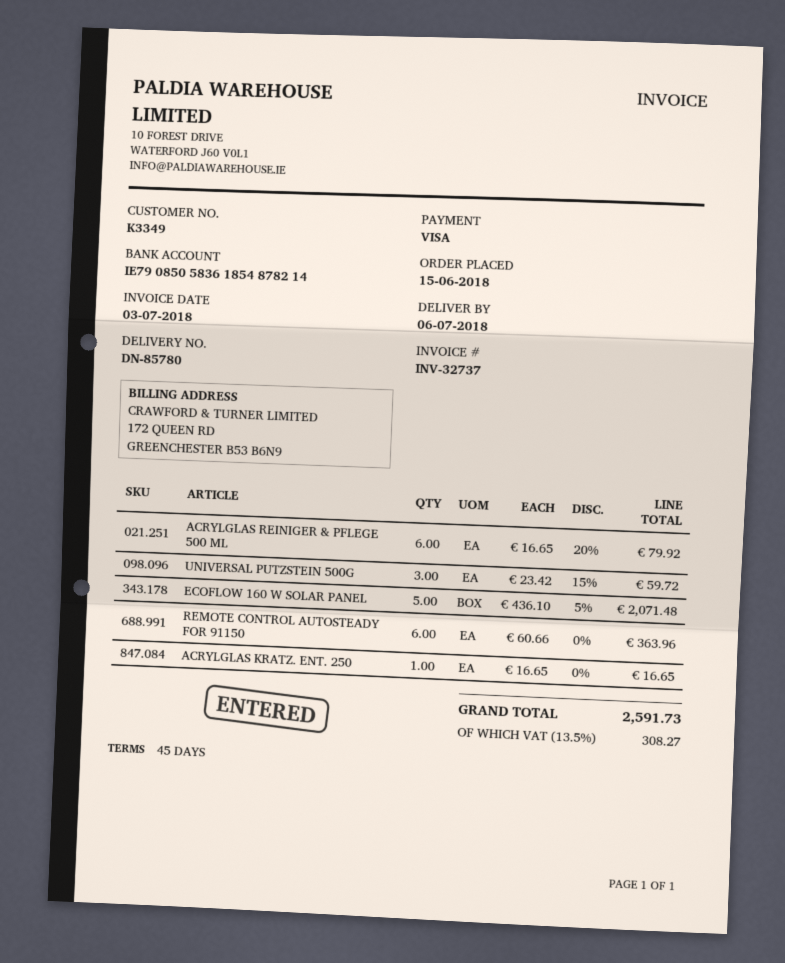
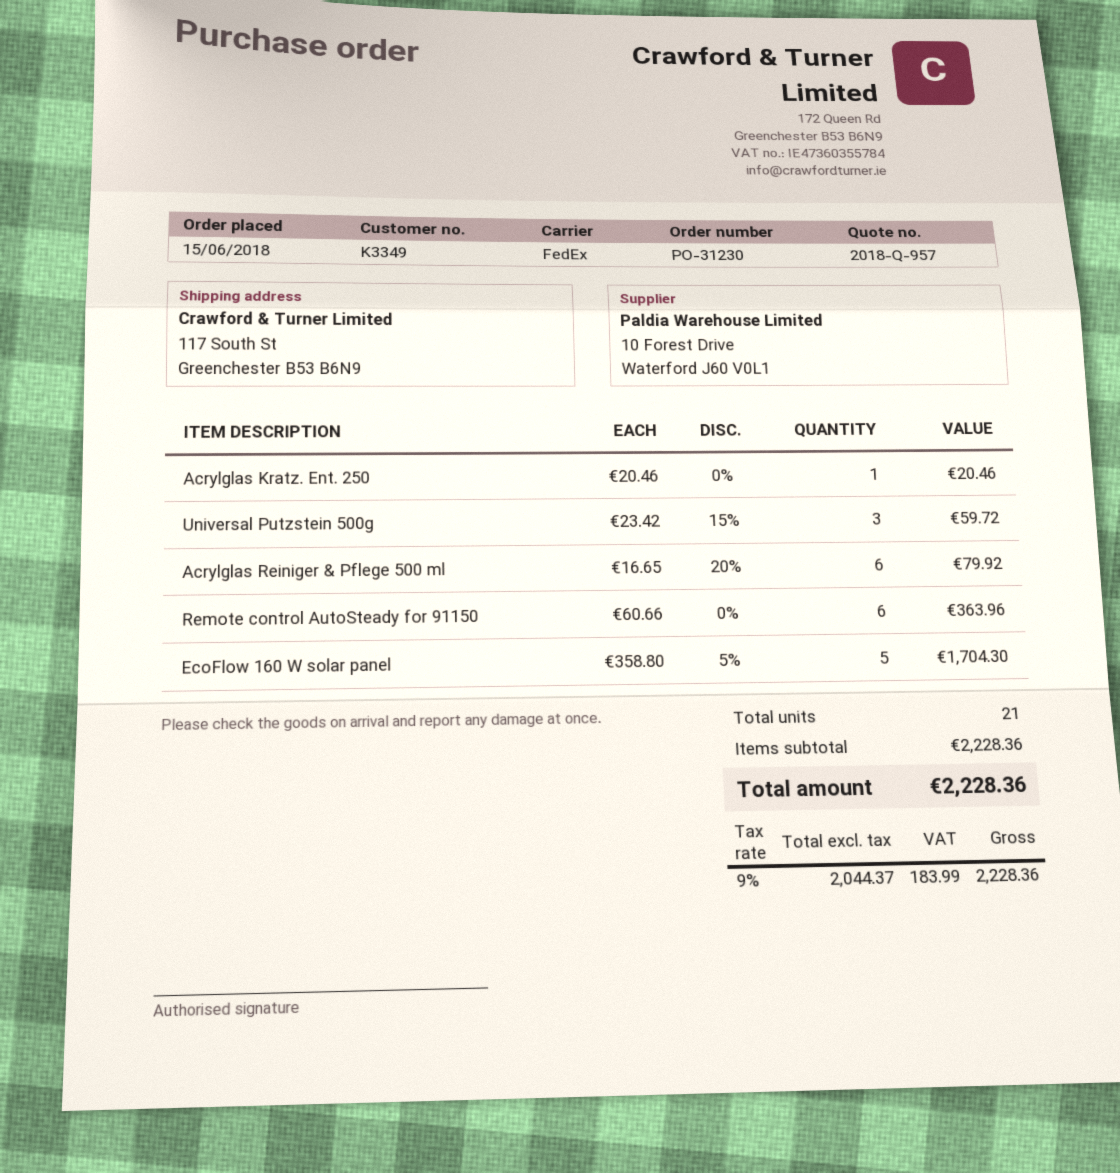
ECOFLOW 160 W SOLAR PANEL: 5 x 436.10 - 5% = 2071.48 -> 5 x 358.80 - 5% = 1704.30
ACRYLGLAS KRATZ. ENT. 250: 1 x 16.65 = 16.65 -> 1 x 20.46 = 20.46
tax: 13.5% = 308.27 -> 9% = 183.99
total: 2591.73 -> 2228.36

